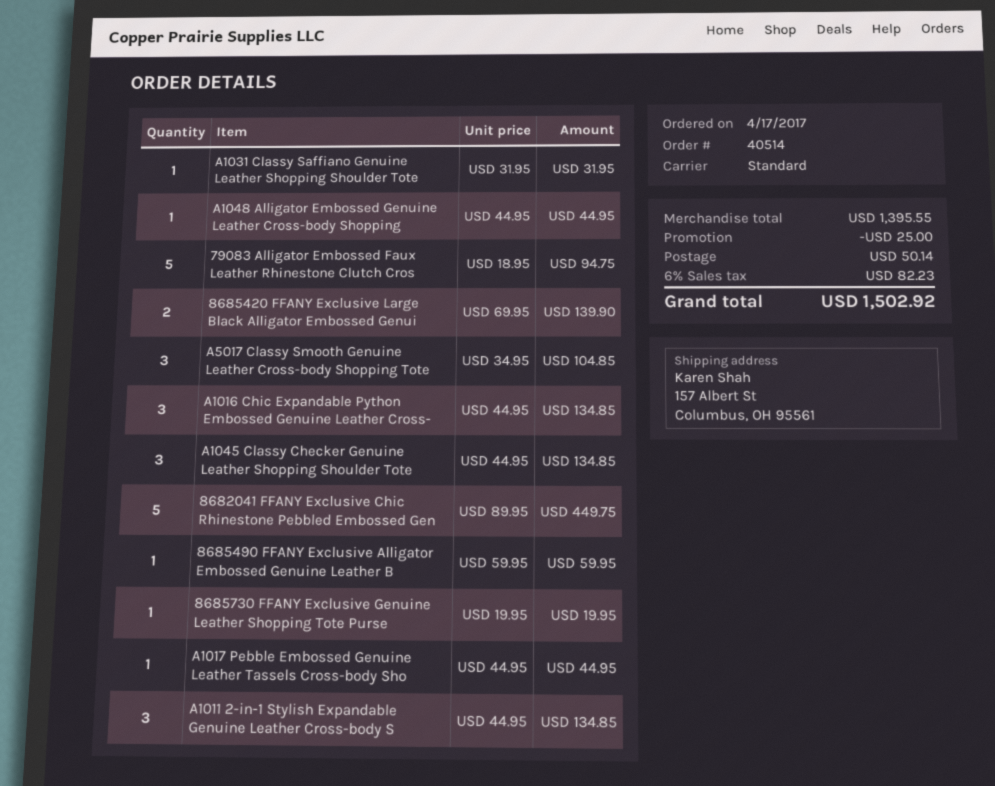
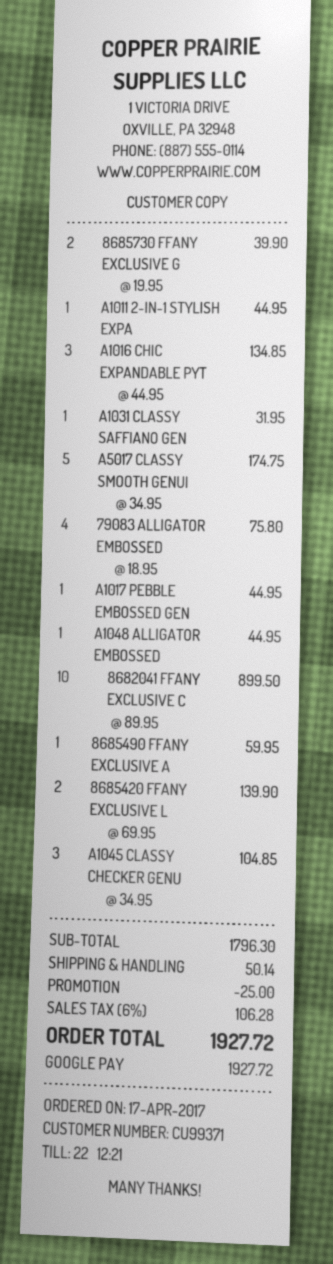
79083 Alligator Embossed Faux Leather Rhinestone Clutch Cros: 5 x 18.95 = 94.75 -> 4 x 18.95 = 75.80
A5017 Classy Smooth Genuine Leather Cross-body Shopping Tote: 3 x 34.95 = 104.85 -> 5 x 34.95 = 174.75
A1045 Classy Checker Genuine Leather Shopping Shoulder Tote: 3 x 44.95 = 134.85 -> 3 x 34.95 = 104.85
8682041 FFANY Exclusive Chic Rhinestone Pebbled Embossed Gen: 5 x 89.95 = 449.75 -> 10 x 89.95 = 899.50
8685730 FFANY Exclusive Genuine Leather Shopping Tote Purse: 1 x 19.95 = 19.95 -> 2 x 19.95 = 39.90
A1011 2-in-1 Stylish Expandable Genuine Leather Cross-body S: 3 x 44.95 = 134.85 -> 1 x 44.95 = 44.95
subtotal: 1395.55 -> 1796.30
tax: 6% = 82.23 -> 6% = 106.28
total: 1502.92 -> 1927.72

